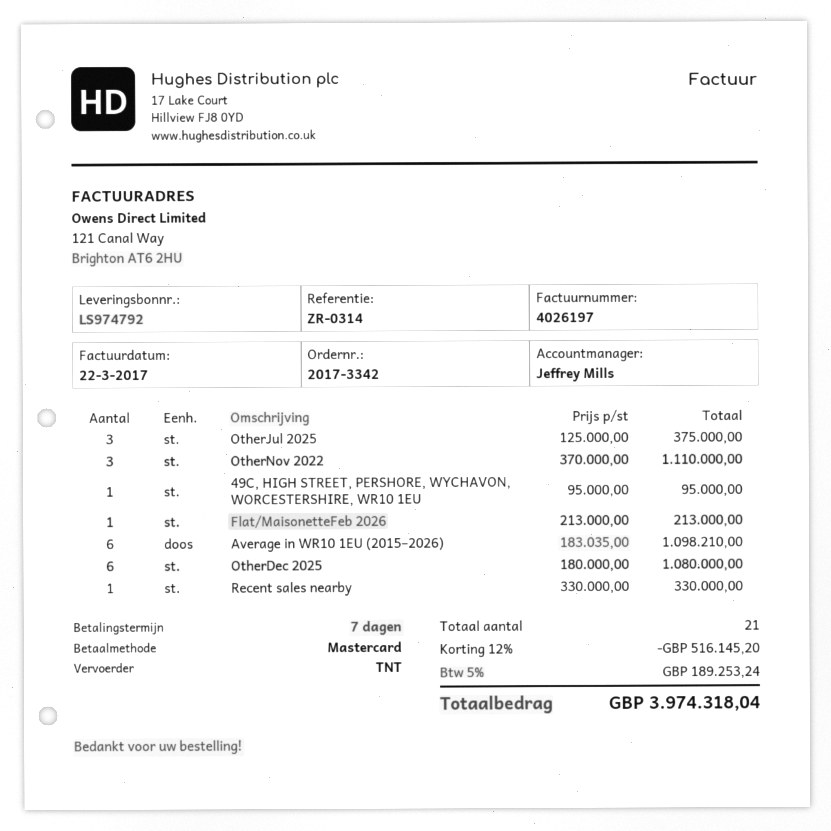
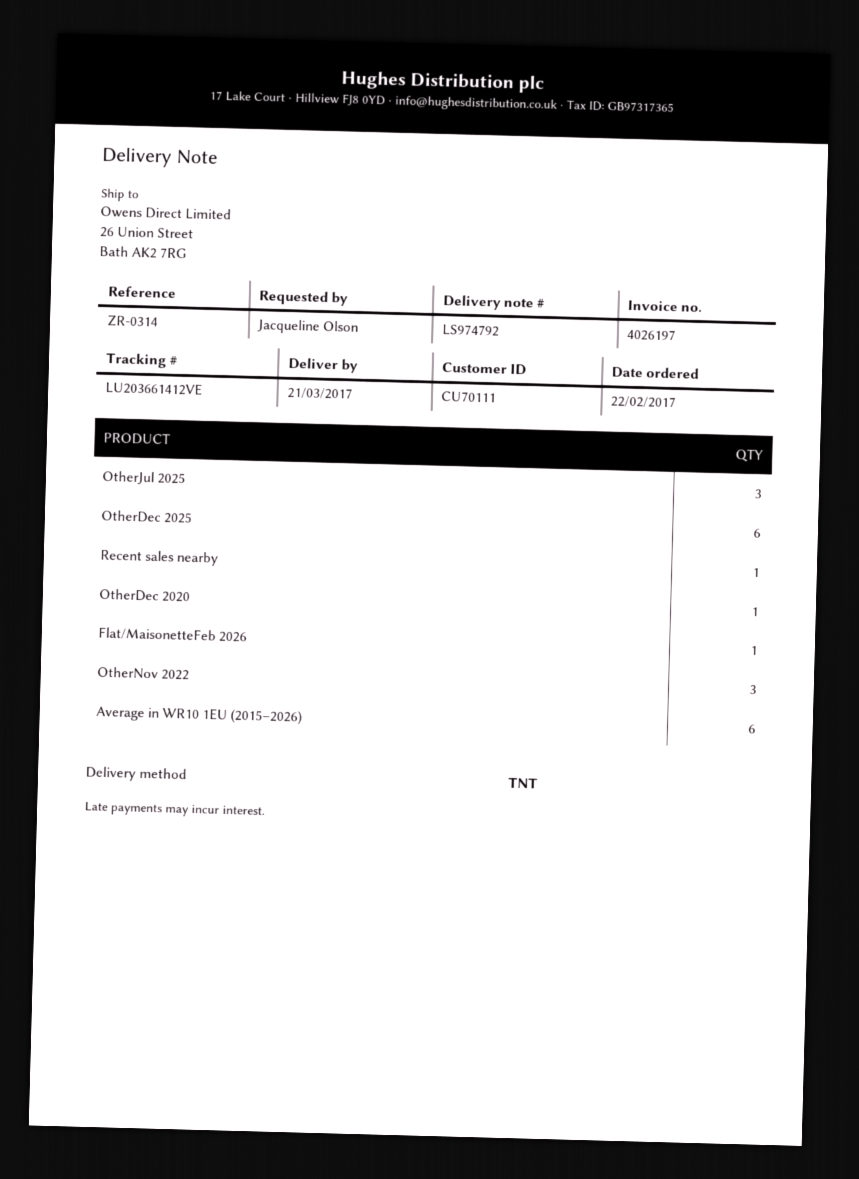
49C, HIGH STREET, PERSHORE, WYCHAVON, WORCESTERSHIRE, WR10 1EU: 1 -> none
OtherDec 2020: none -> 1

